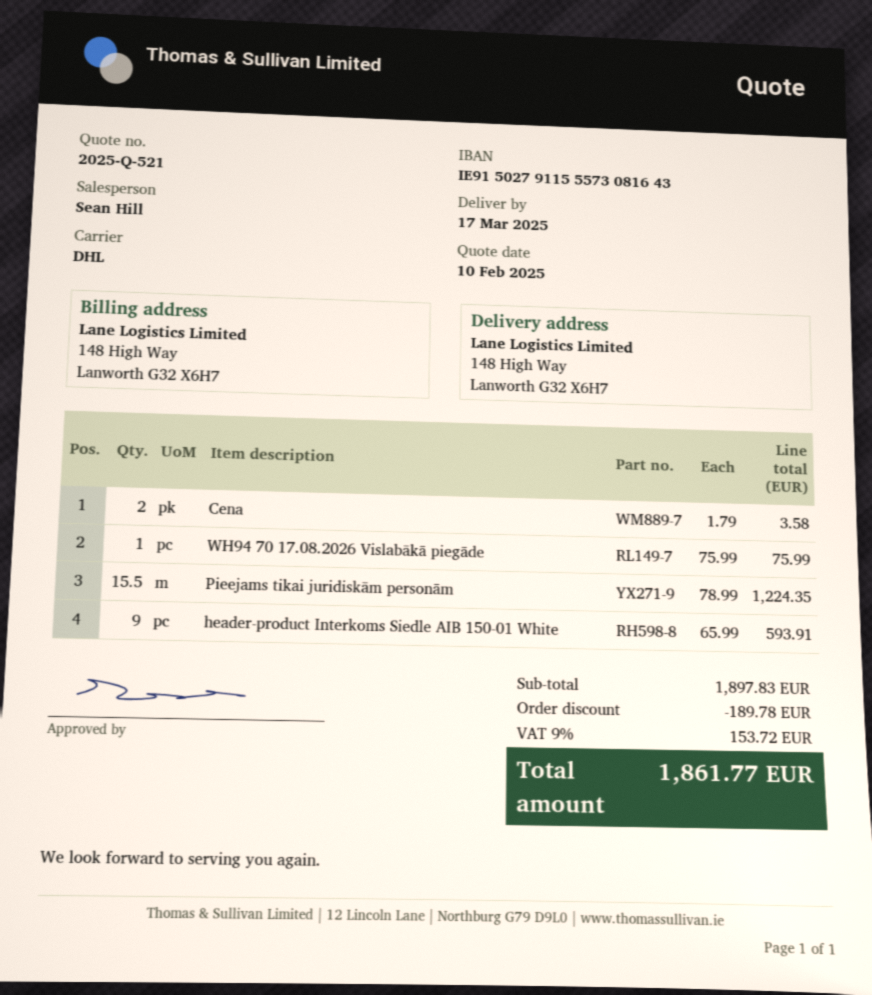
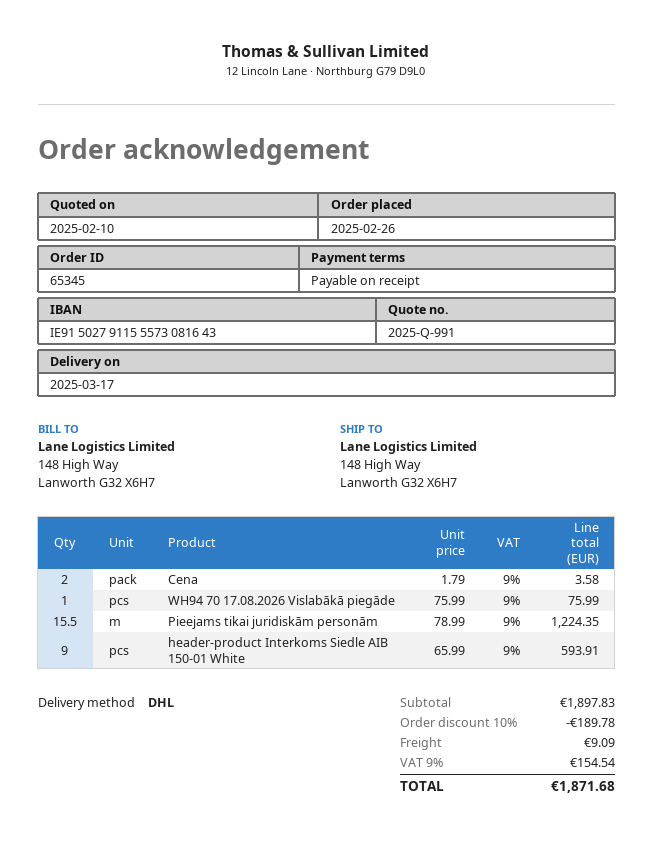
quote number: 2025-Q-521 -> 2025-Q-991
shipping: none -> 9.09
tax: 9% = 153.72 -> 9% = 154.54
total: 1861.77 -> 1871.68

